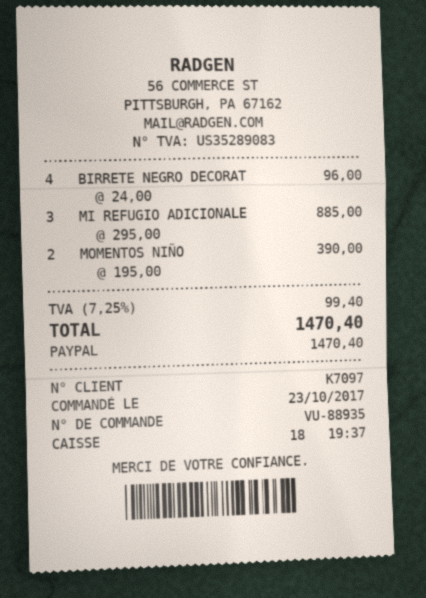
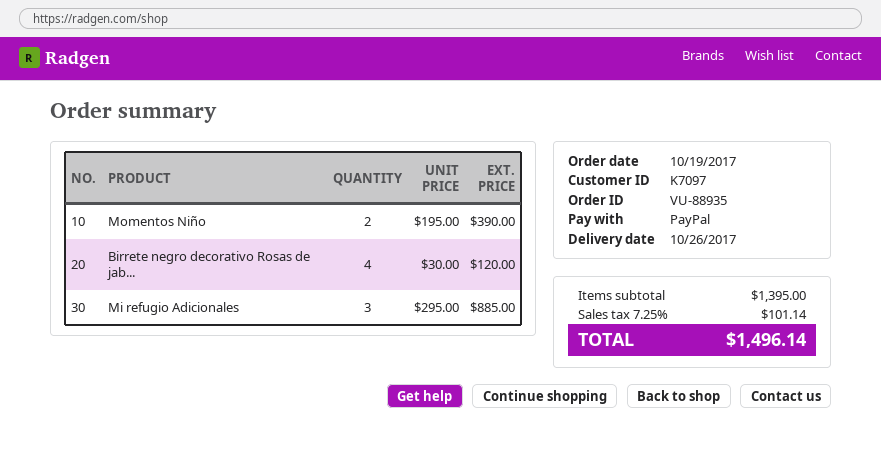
order date: 2017-10-23 -> 2017-10-19
BIRRETE NEGRO DECORAT: 4 x 24.00 = 96.00 -> 4 x 30.00 = 120.00
tax: 7.25% = 99.40 -> 7.25% = 101.14
total: 1470.40 -> 1496.14

